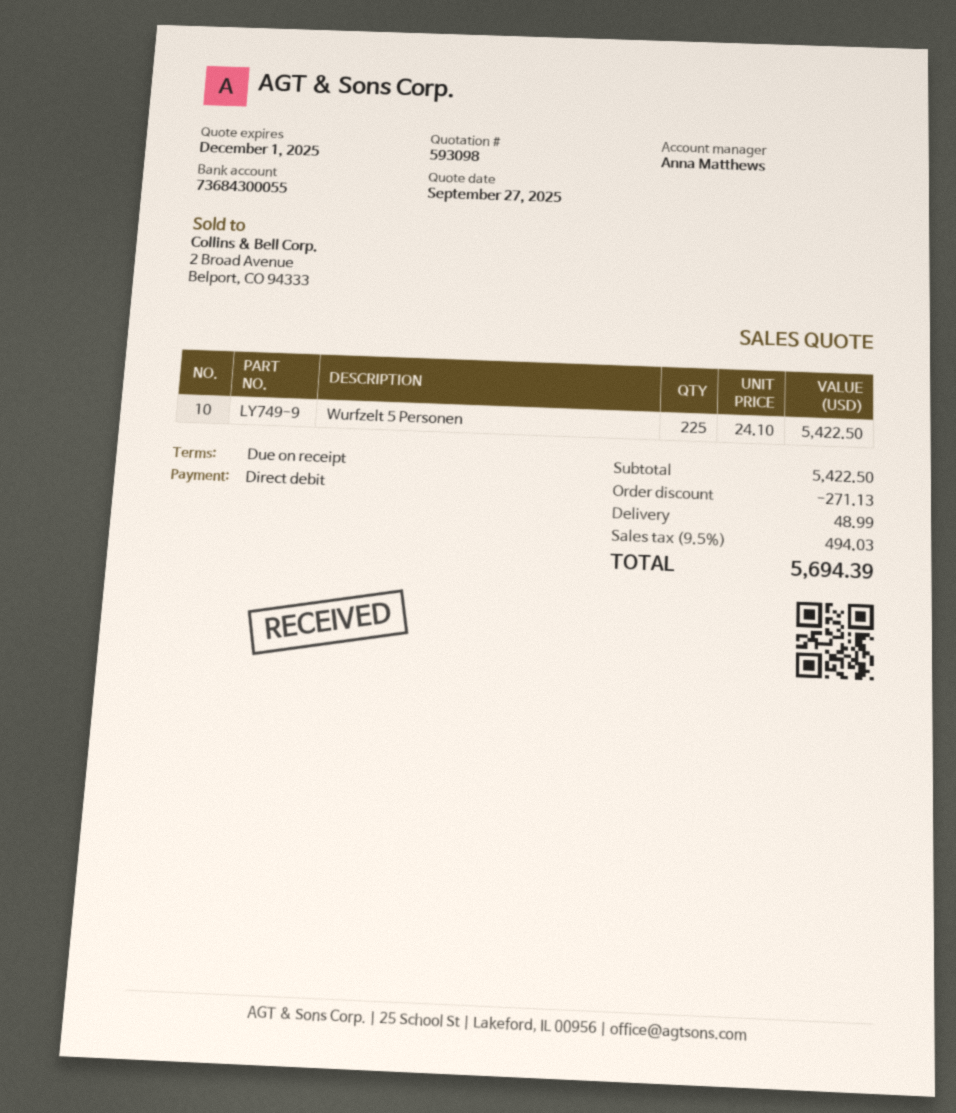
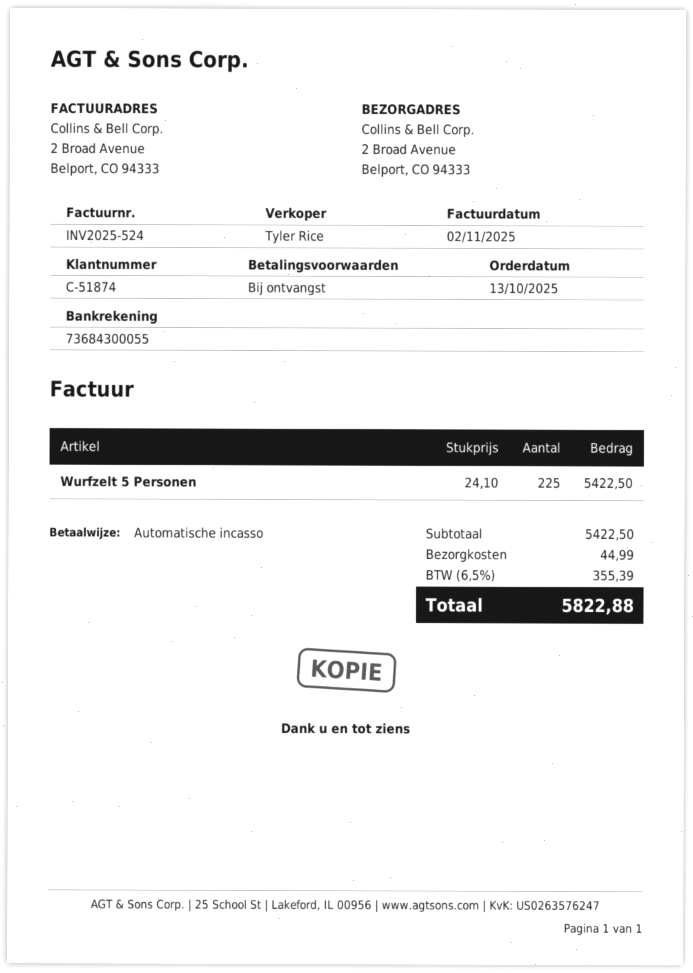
sales rep: Anna Matthews -> Tyler Rice
discount: 271.13 -> none
shipping: 48.99 -> 44.99
tax: 9.5% = 494.03 -> 6.5% = 355.39
total: 5694.39 -> 5822.88

